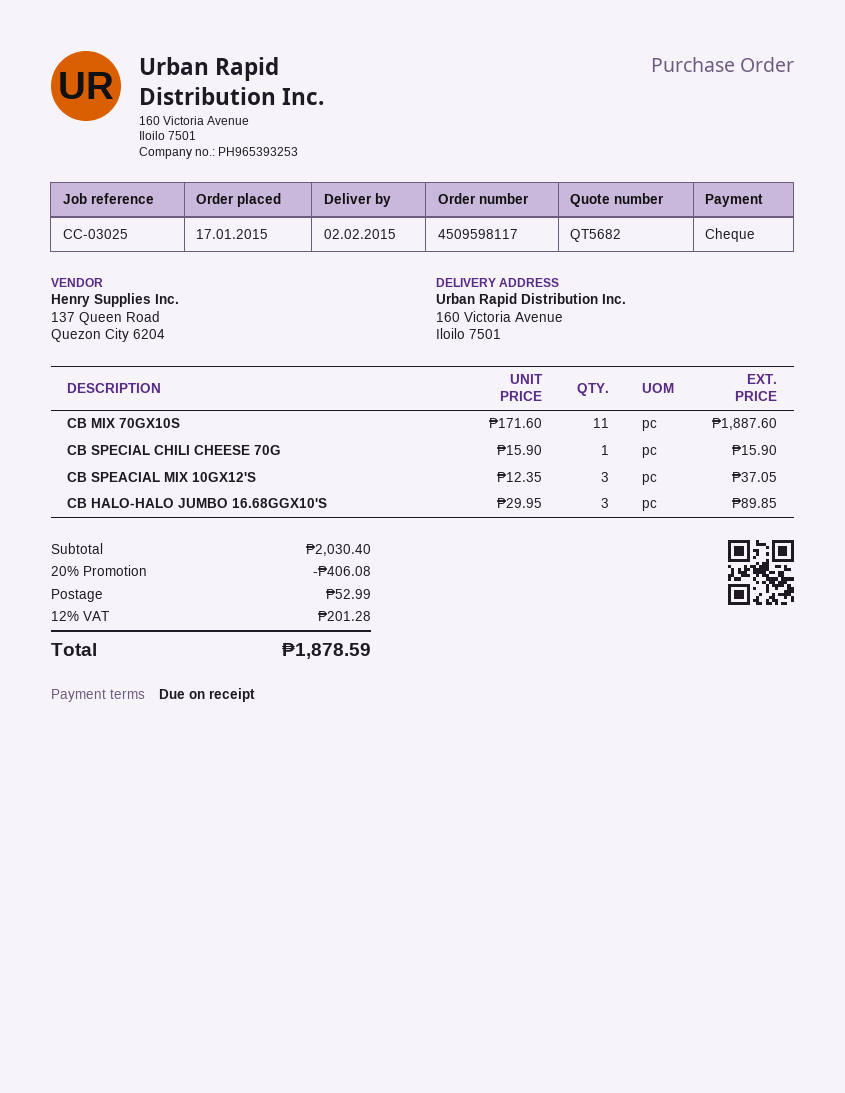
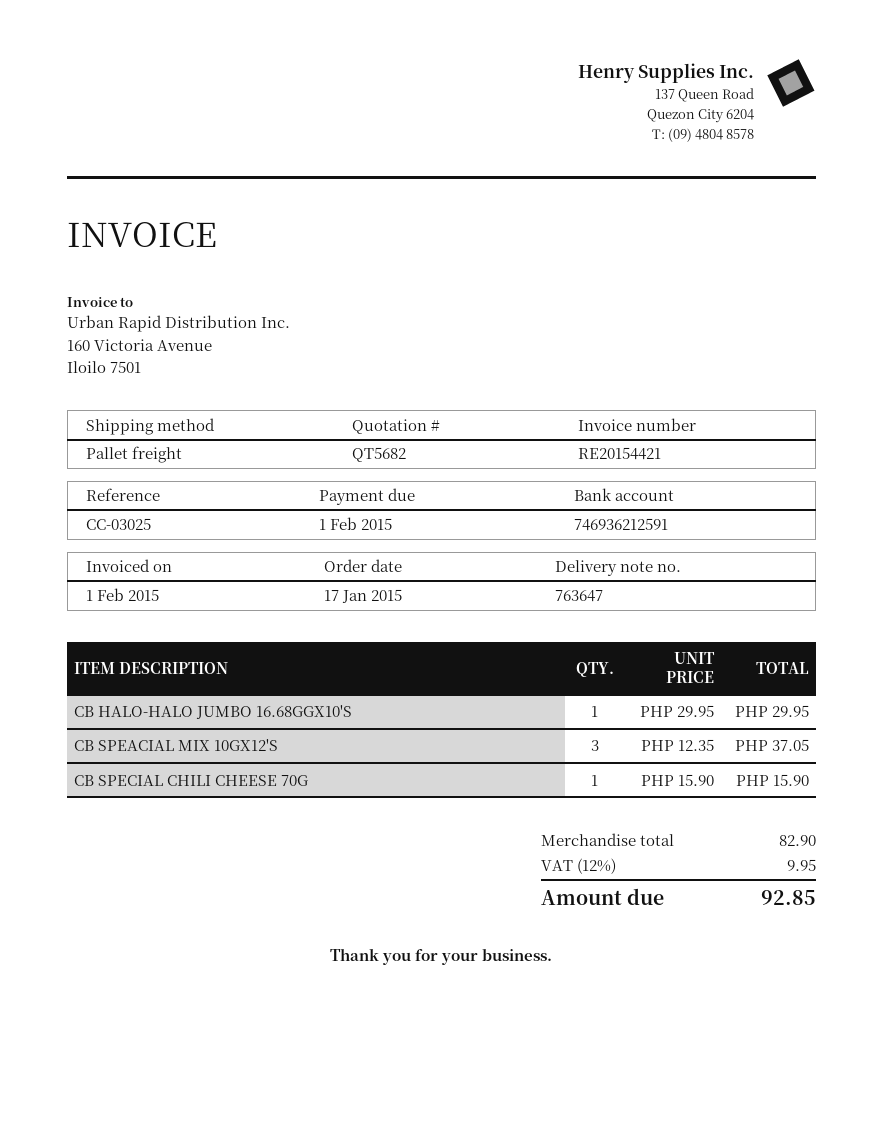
CB MIX 70GX10S: 11 x 171.60 = 1887.60 -> none
CB HALO-HALO JUMBO 16.68GGX10'S: 3 x 29.95 = 89.85 -> 1 x 29.95 = 29.95
subtotal: 2030.40 -> 82.90
discount: 20% = 406.08 -> none
shipping: 52.99 -> none
tax: 12% = 201.28 -> 12% = 9.95
total: 1878.59 -> 92.85

